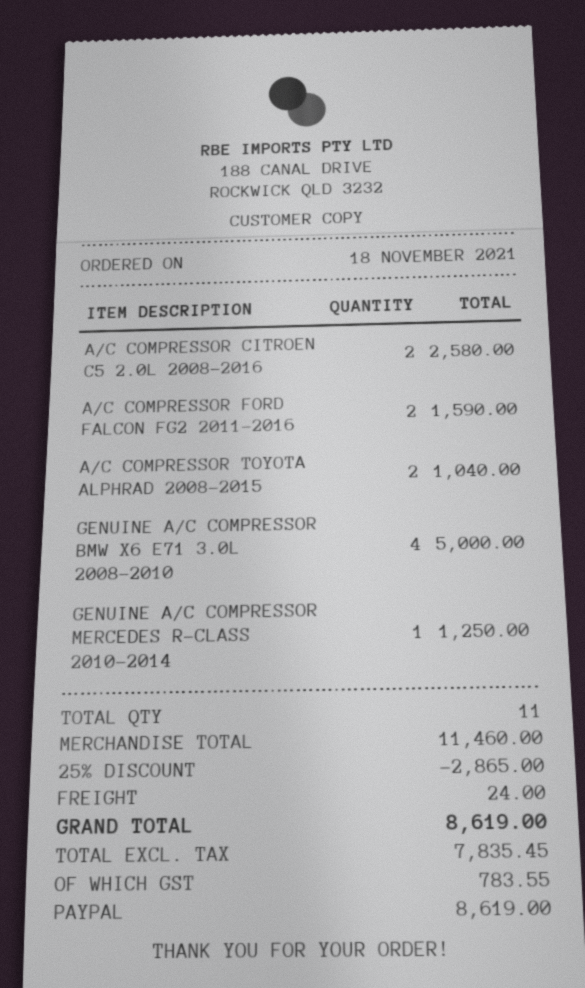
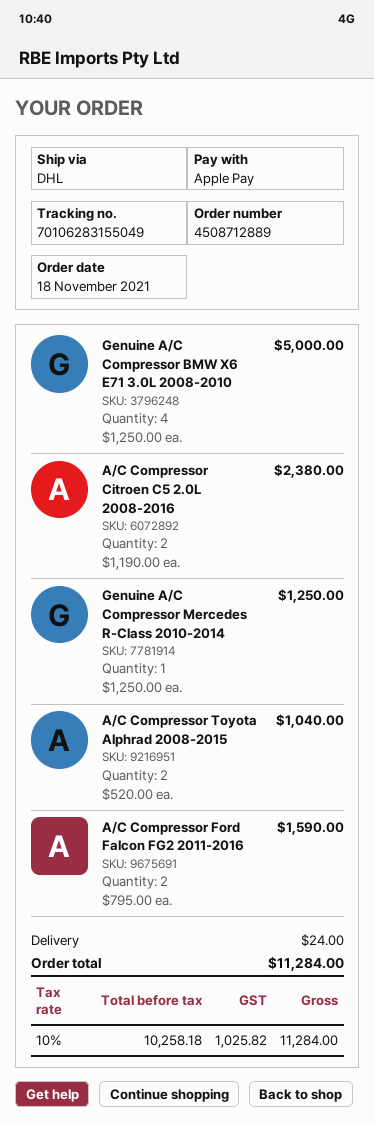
payment method: PayPal -> Apple Pay
A/C COMPRESSOR CITROEN C5 2.0L 2008-2016: 2 for 2580.00 -> 2 for 2380.00
discount: 25% = 2865.00 -> none
net: 7835.45 -> 10258.18
tax: 783.55 -> 1025.82
total: 8619.00 -> 11284.00

